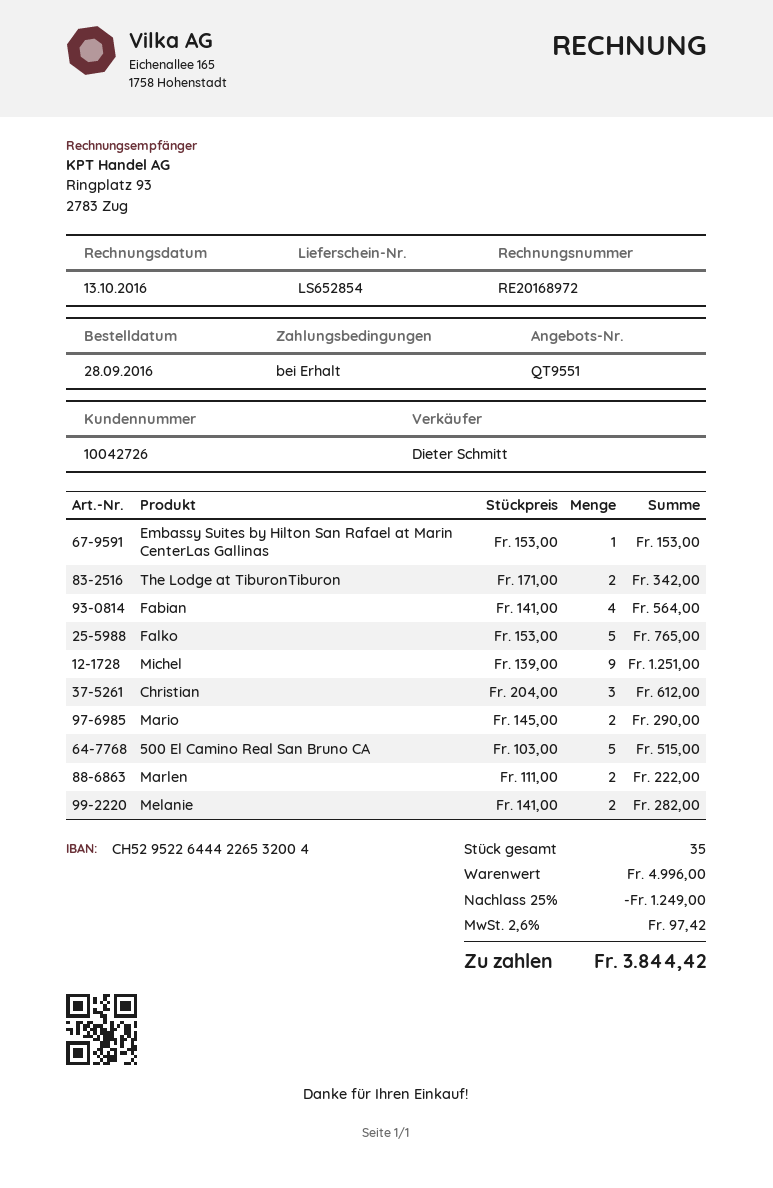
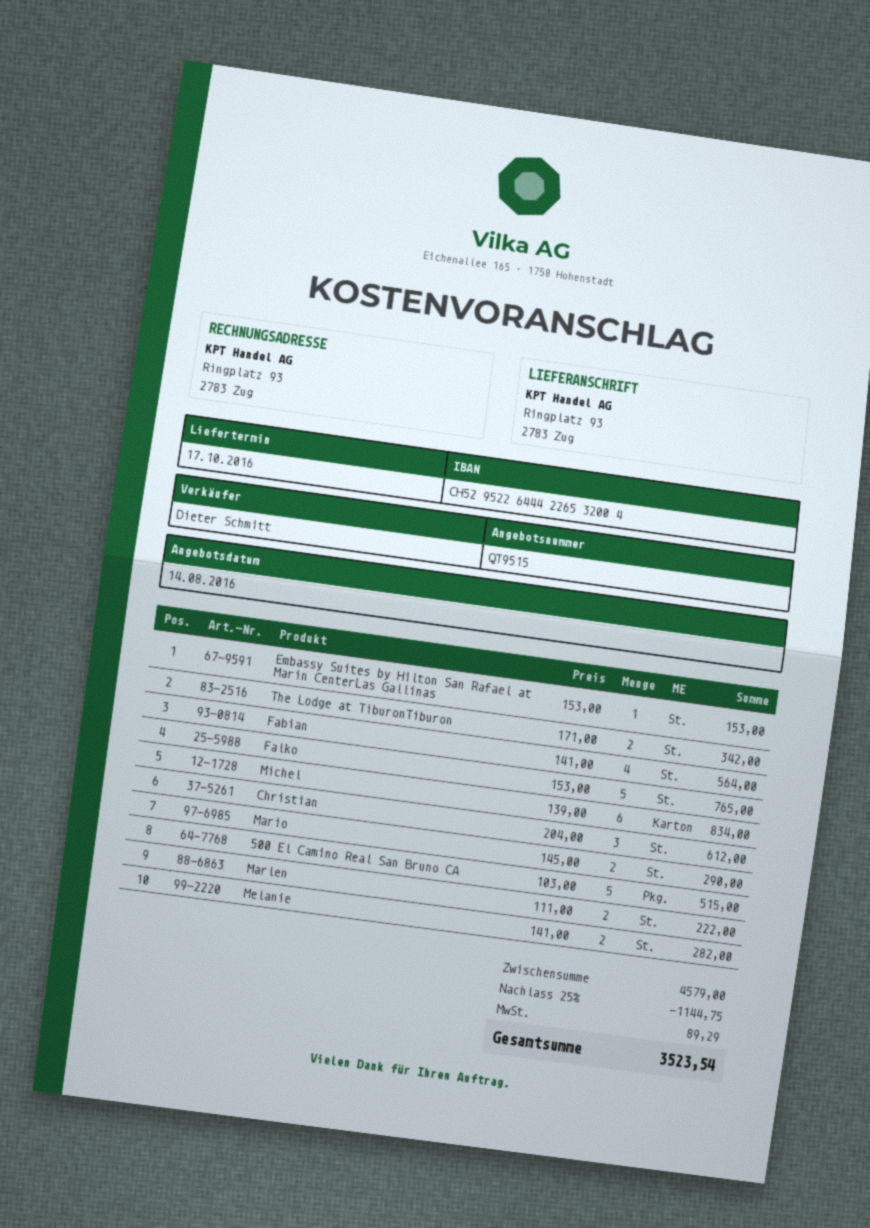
quote number: QT9551 -> QT9515
Michel: 9 x 139.00 = 1251.00 -> 6 x 139.00 = 834.00
subtotal: 4996.00 -> 4579.00
discount: 25% = 1249.00 -> 25% = 1144.75
tax: 97.42 -> 89.29
total: 3844.42 -> 3523.54

